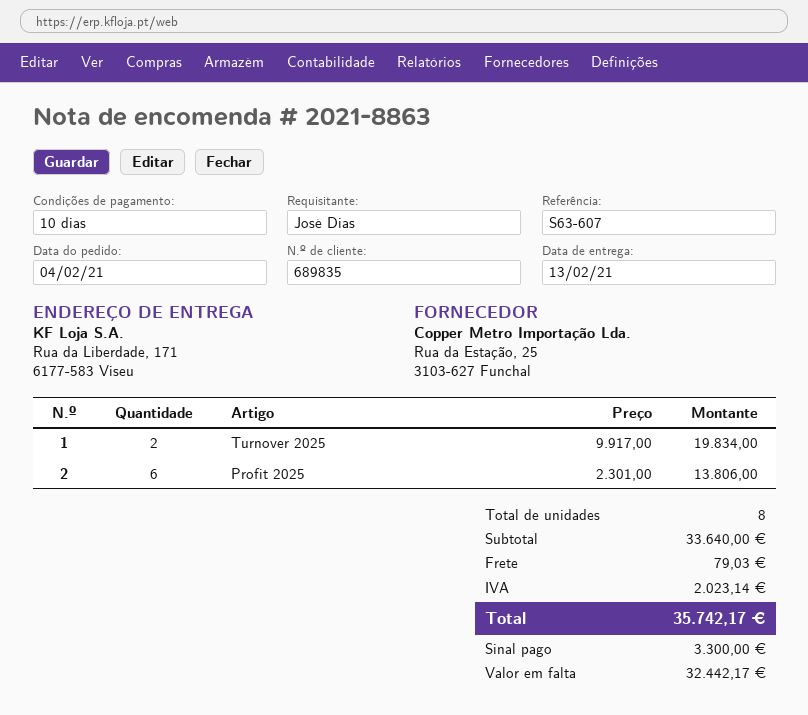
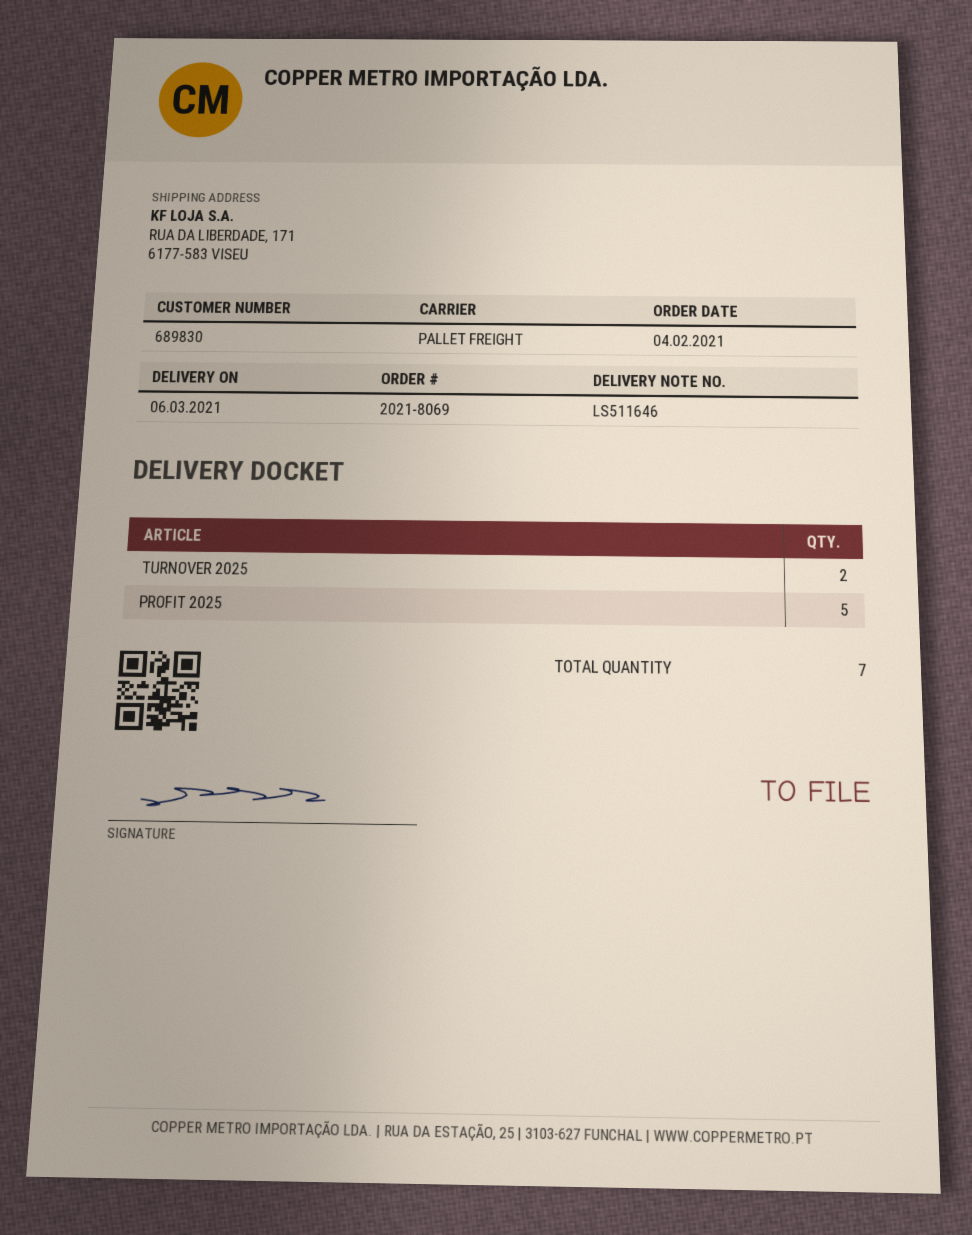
order number: 2021-8863 -> 2021-8069
delivery date: 2021-02-13 -> 2021-03-06
customer number: 689835 -> 689830
Profit 2025: 6 -> 5
total quantity: 8 -> 7

